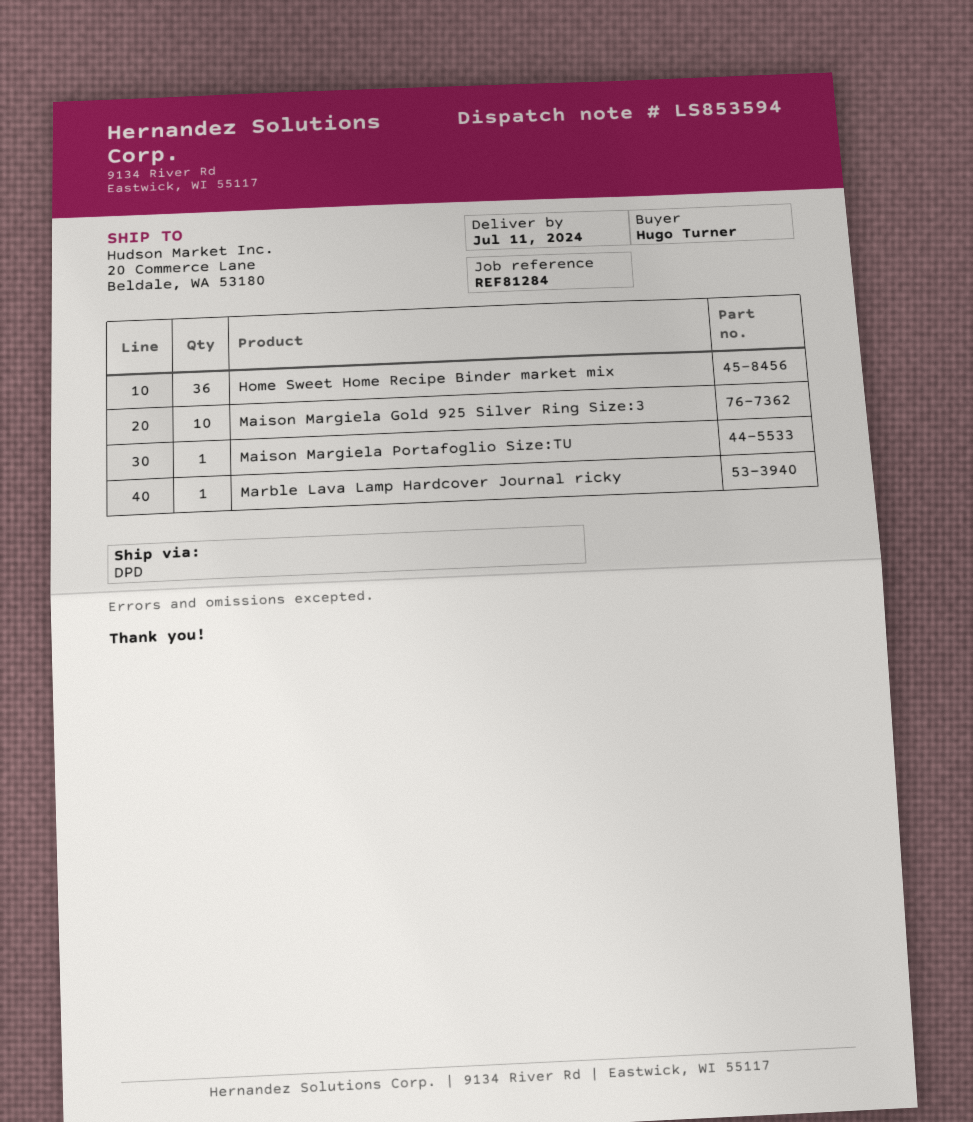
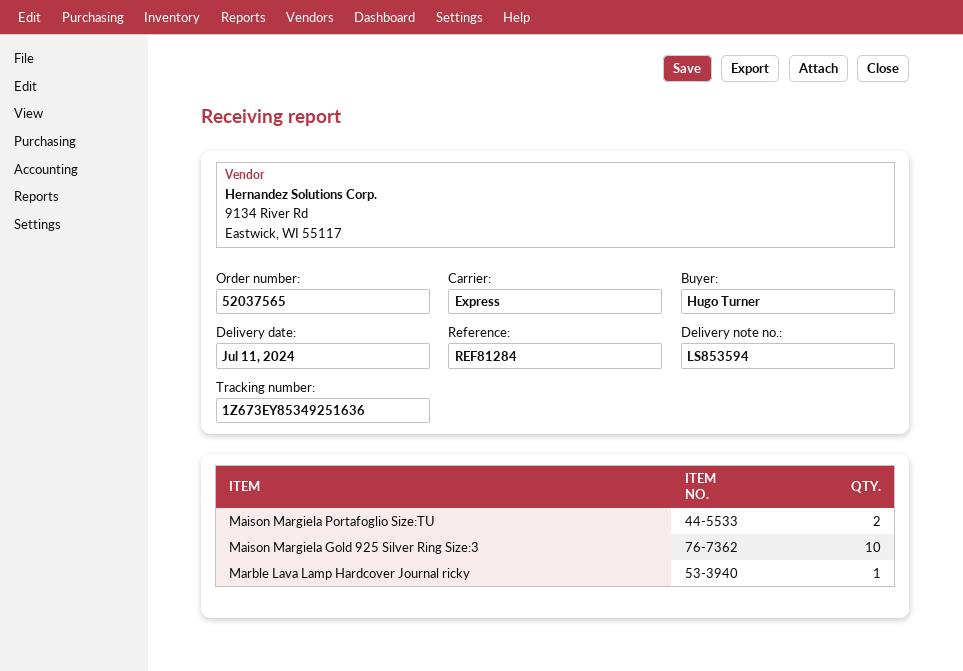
shipping method: DPD -> express
Home Sweet Home Recipe Binder market mix: 36 -> none
Maison Margiela Portafoglio Size:TU: 1 -> 2

